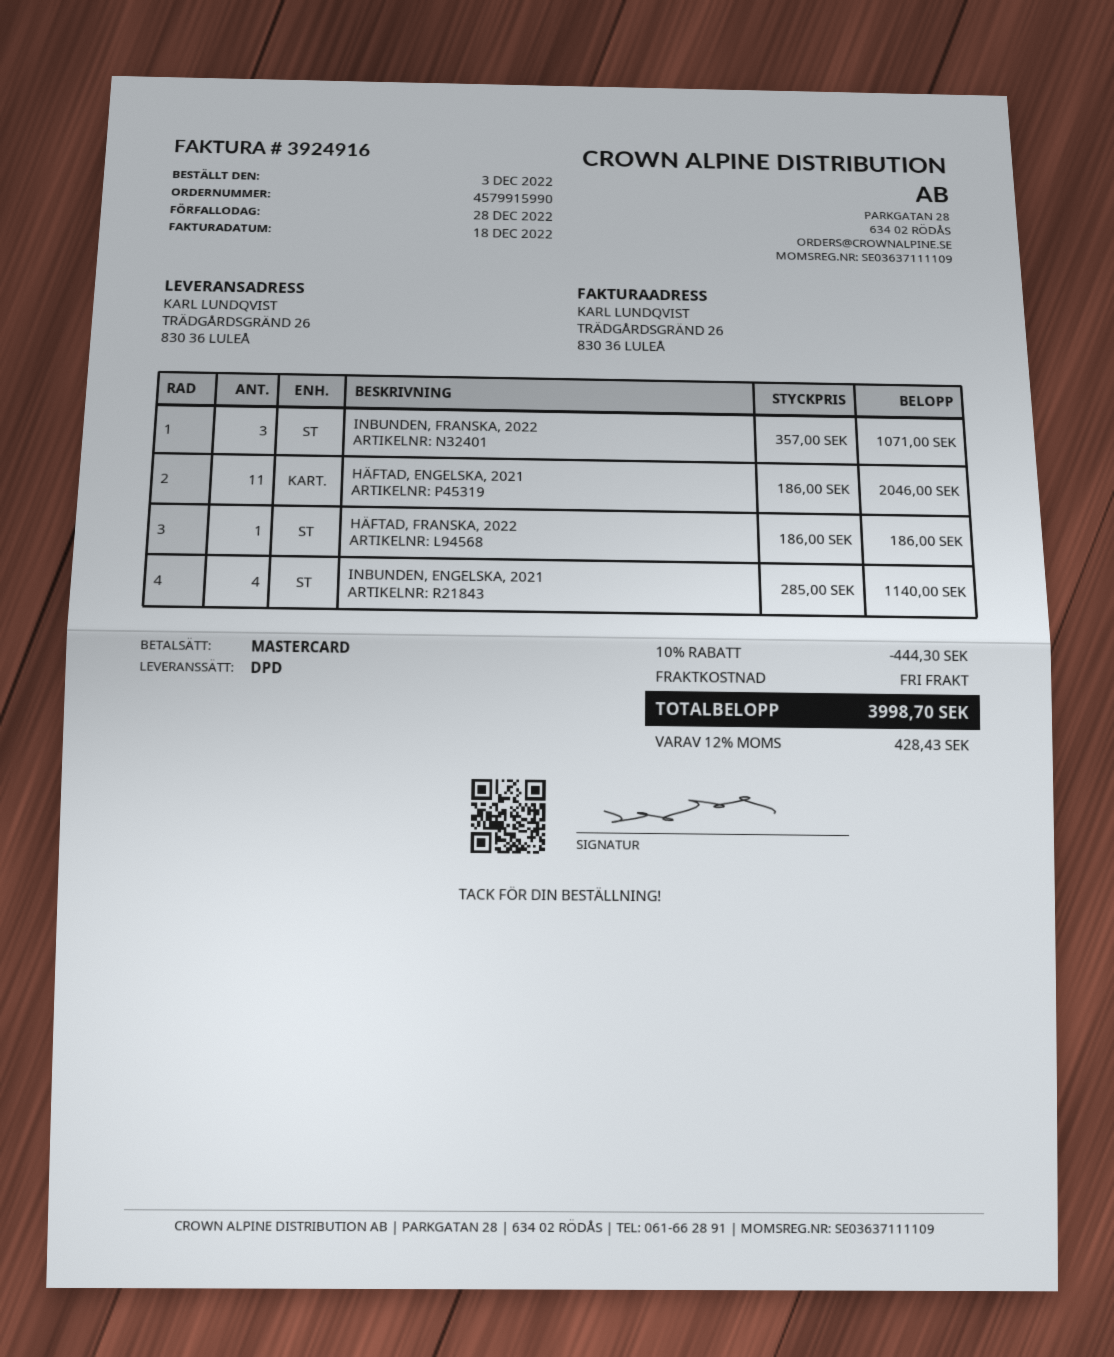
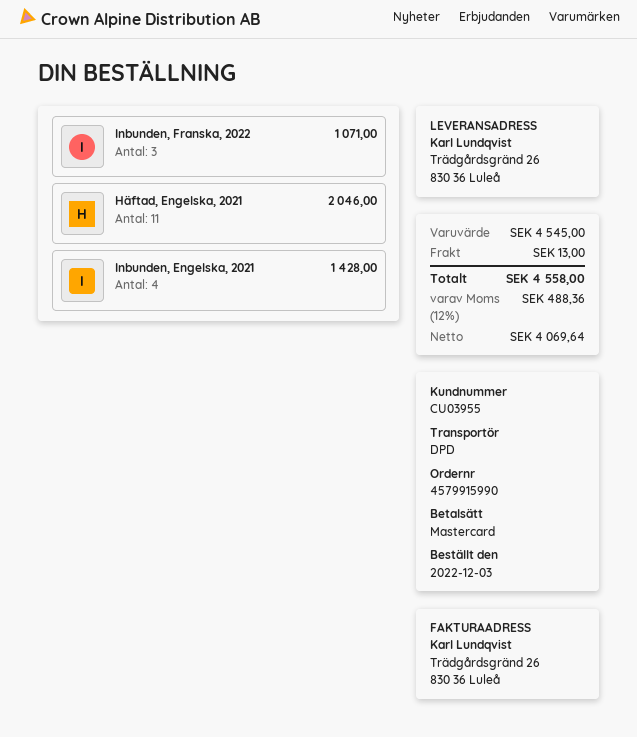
HÄFTAD, FRANSKA, 2022: 1 for 186.00 -> none
INBUNDEN, ENGELSKA, 2021: 4 for 1140.00 -> 4 for 1428.00
discount: 10% = 444.30 -> none
shipping: 0.00 -> 13.00
tax: 12% = 428.43 -> 12% = 488.36
total: 3998.70 -> 4558.00

